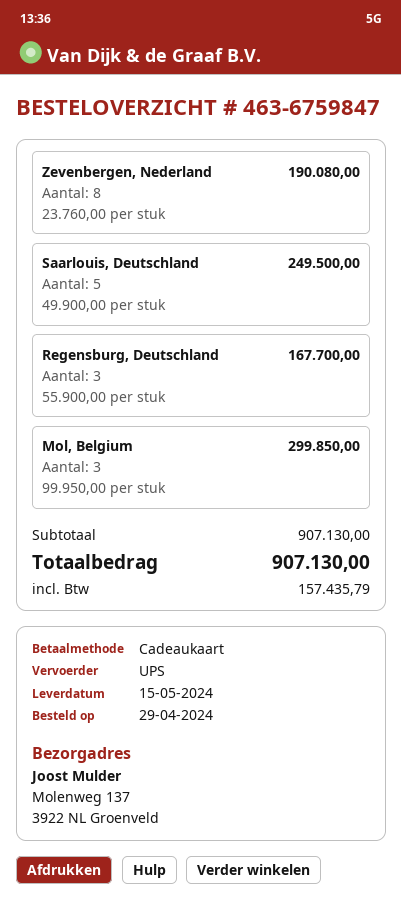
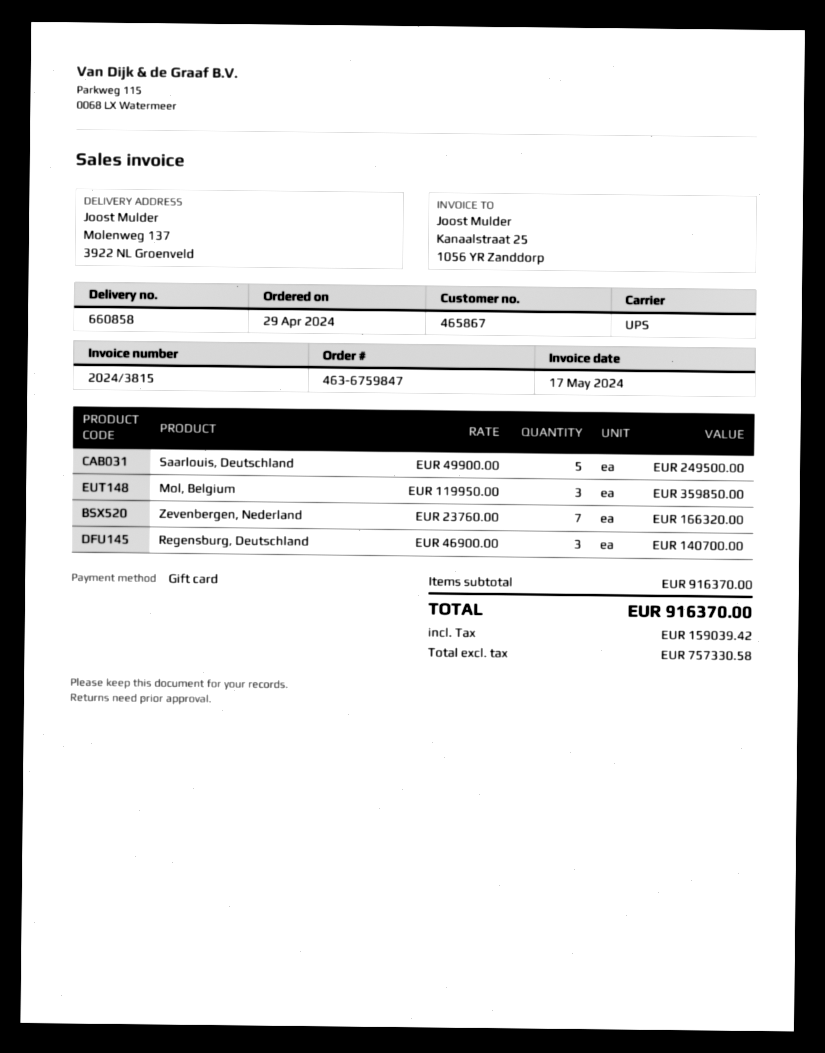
Zevenbergen, Nederland: 8 x 23760.00 = 190080.00 -> 7 x 23760.00 = 166320.00
Regensburg, Deutschland: 3 x 55900.00 = 167700.00 -> 3 x 46900.00 = 140700.00
Mol, Belgium: 3 x 99950.00 = 299850.00 -> 3 x 119950.00 = 359850.00
subtotal: 907130.00 -> 916370.00
tax: 157435.79 -> 159039.42
total: 907130.00 -> 916370.00

